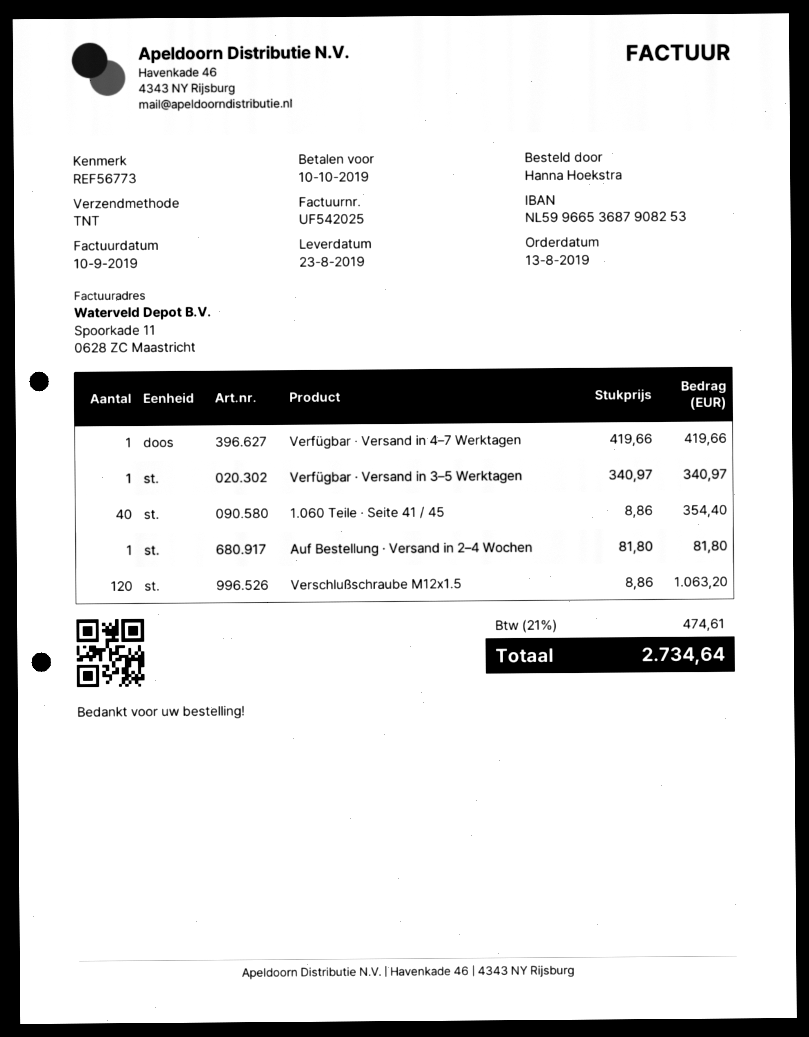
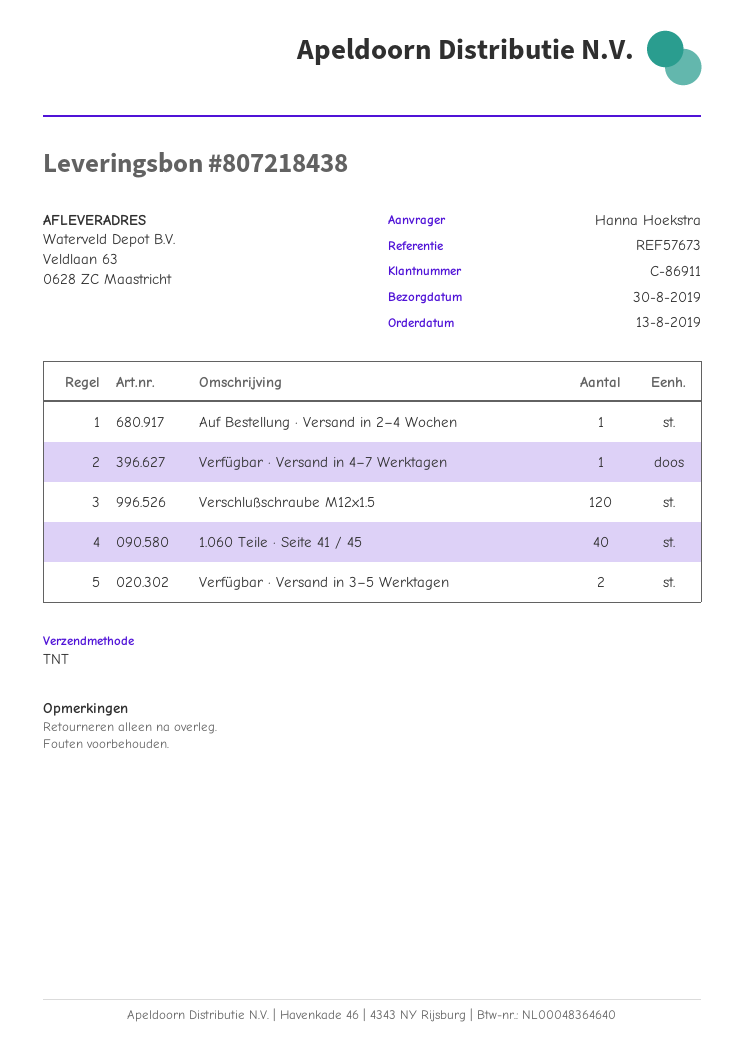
delivery date: 2019-08-23 -> 2019-08-30
reference: REF56773 -> REF57673
Verfügbar · Versand in 3–5 Werktagen: 1 -> 2

